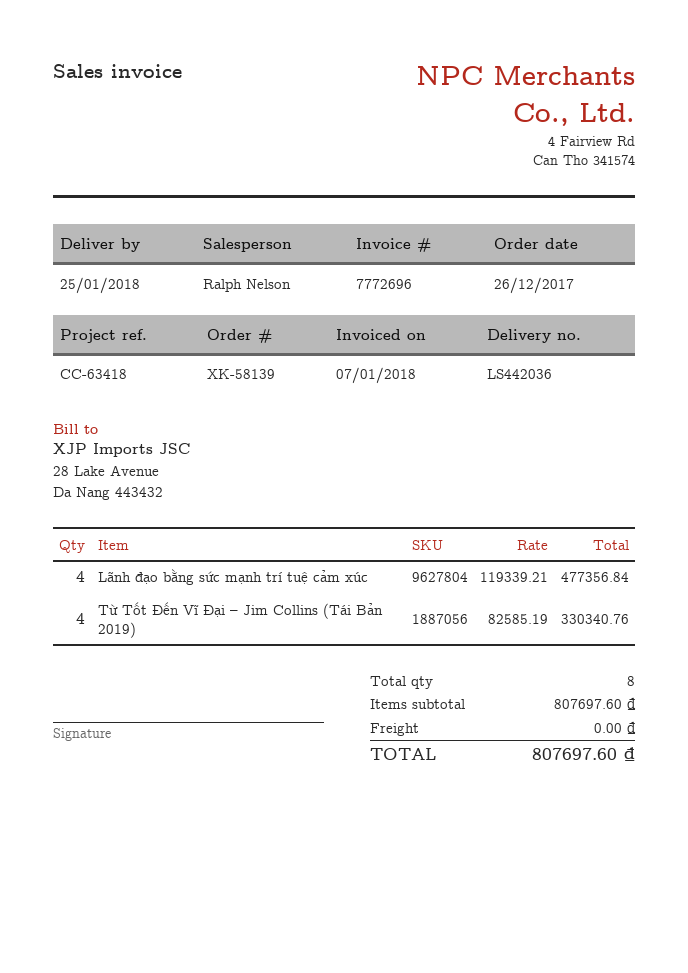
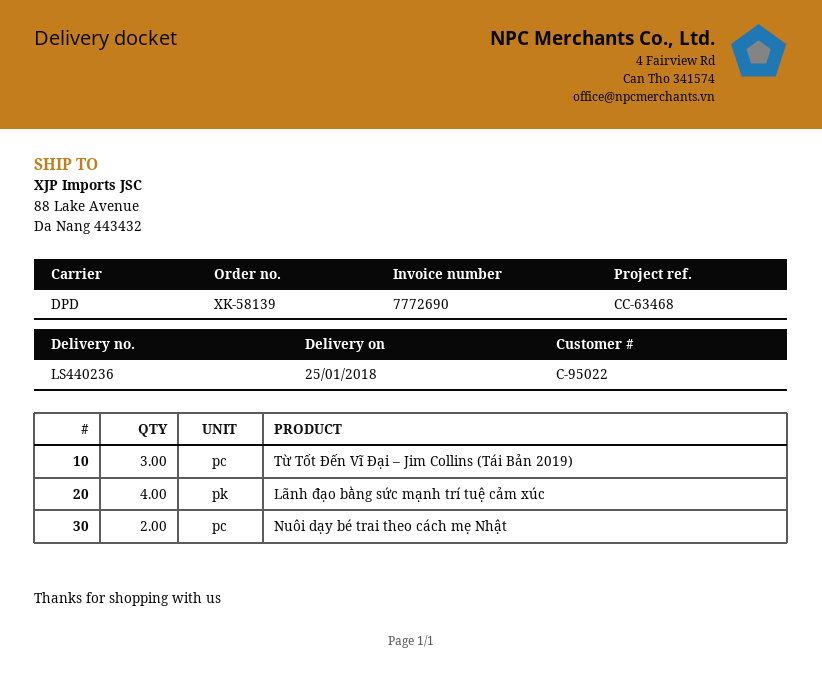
delivery note number: LS442036 -> LS440236
invoice number: 7772696 -> 7772690
reference: CC-63418 -> CC-63468
Từ Tốt Đến Vĩ Đại – Jim Collins (Tái Bản 2019): 4 -> 3
Nuôi dạy bé trai theo cách mẹ Nhật: none -> 2

